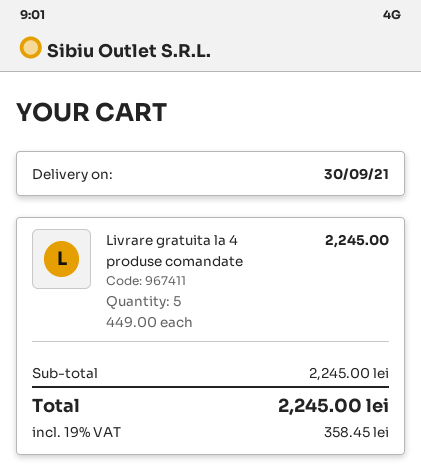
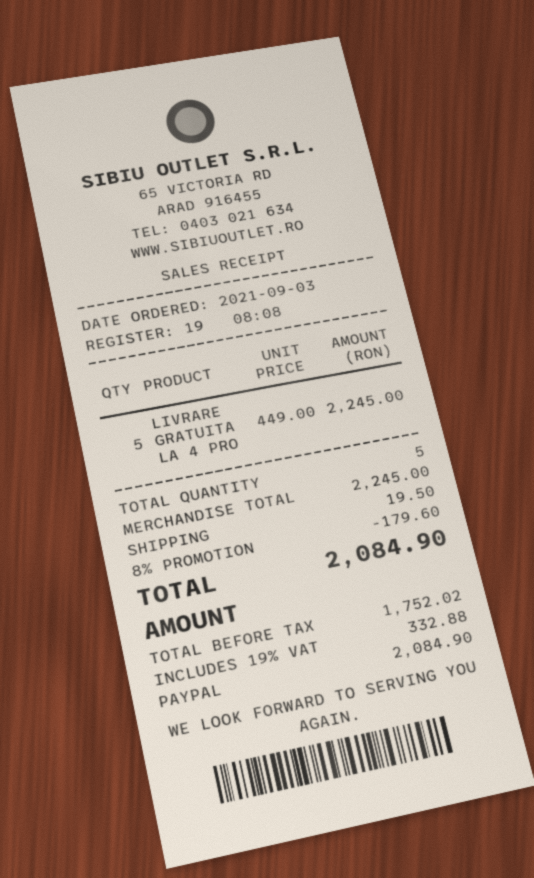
discount: none -> 8% = 179.60
shipping: none -> 19.50
tax: 19% = 358.45 -> 19% = 332.88
total: 2245.00 -> 2084.90

